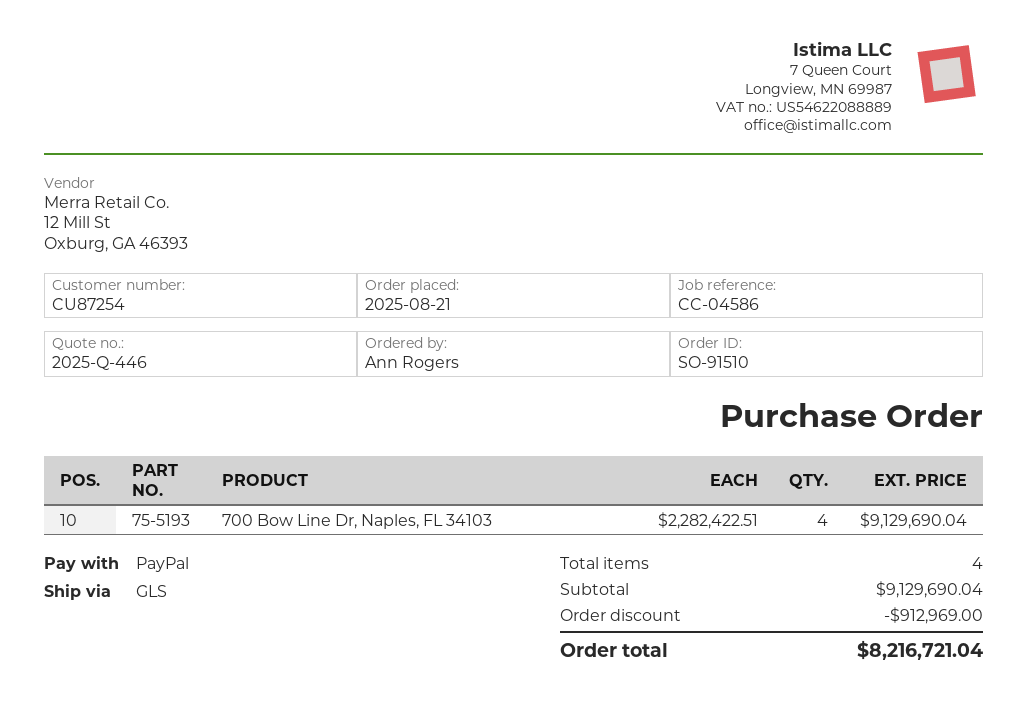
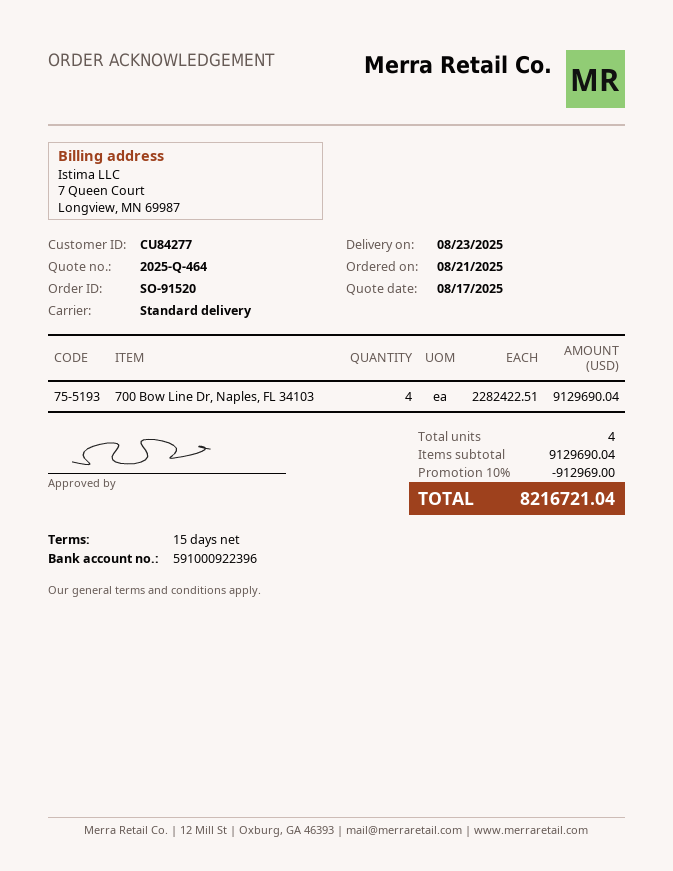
quote number: 2025-Q-446 -> 2025-Q-464
order number: SO-91510 -> SO-91520
customer number: CU87254 -> CU84277
shipping method: GLS -> standard

